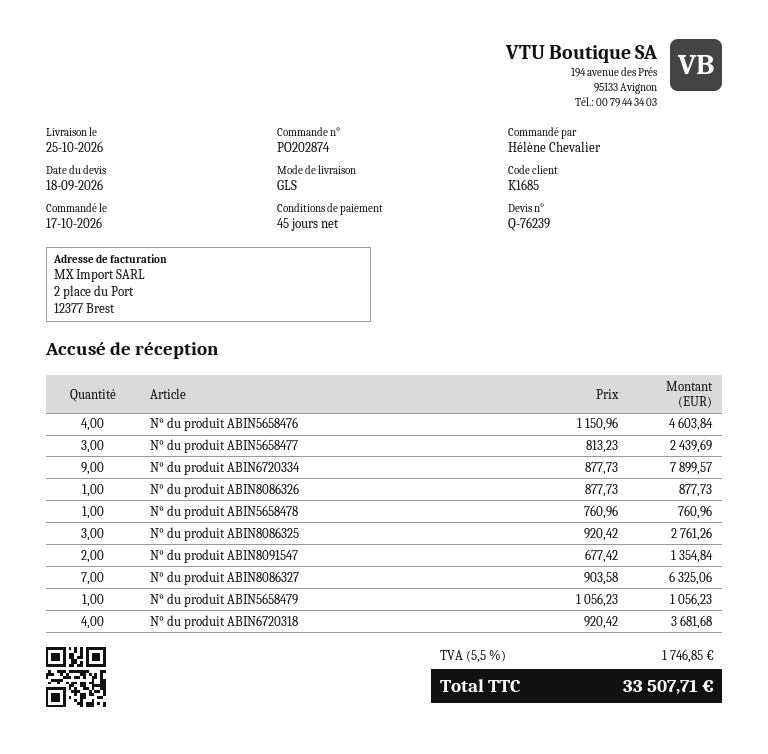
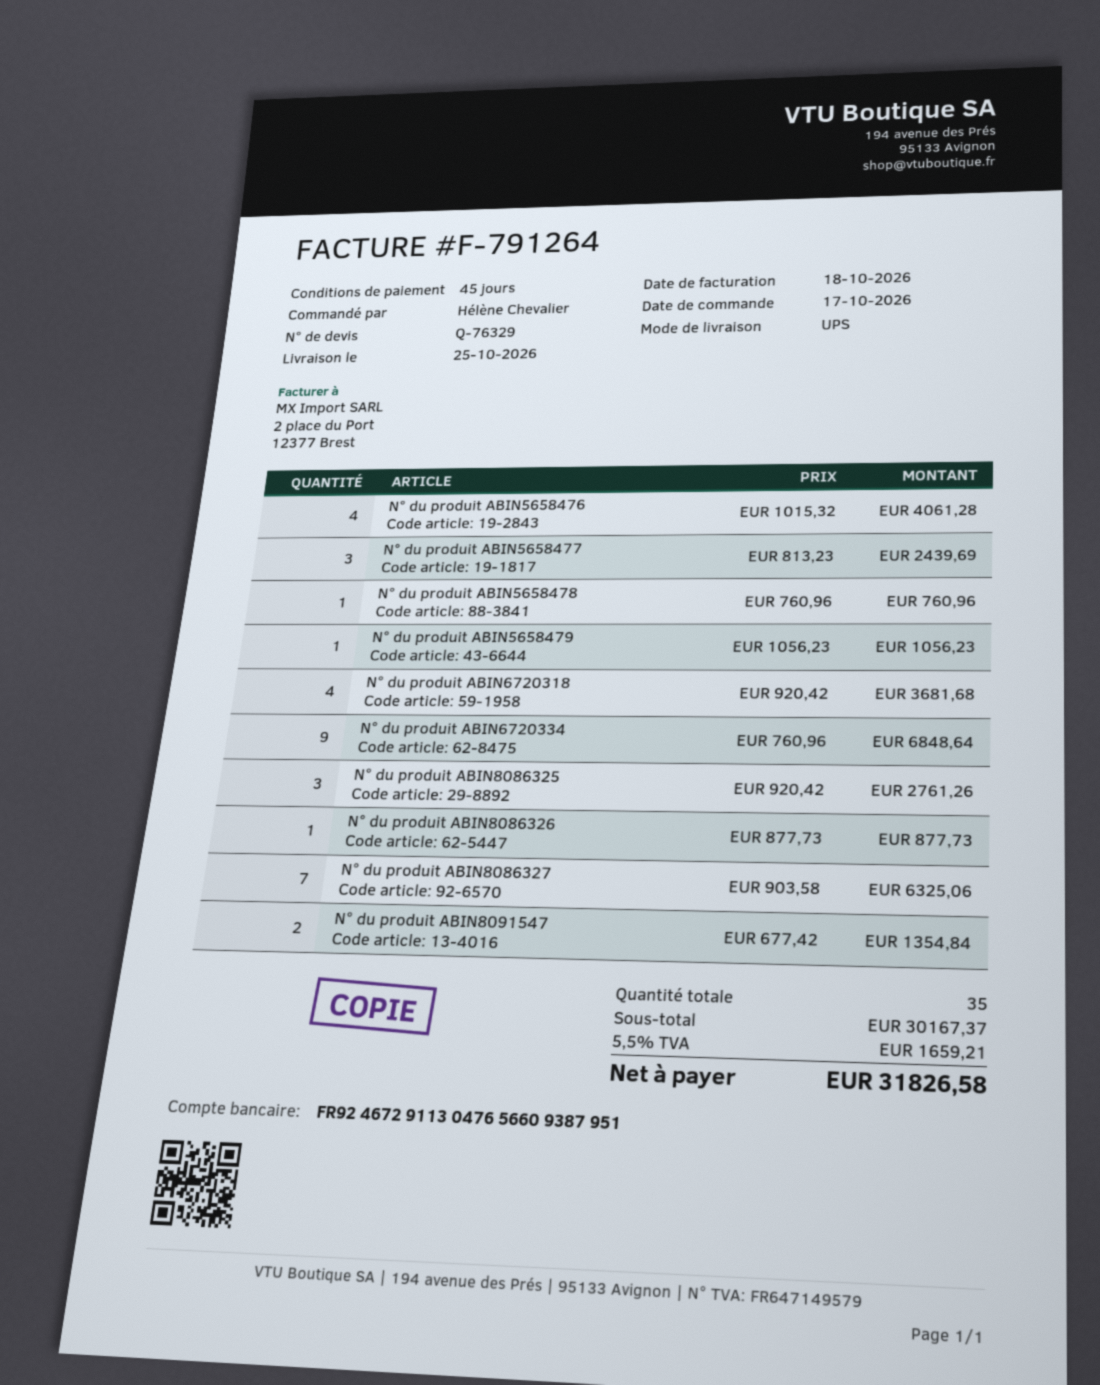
quote number: Q-76239 -> Q-76329
shipping method: GLS -> UPS
N° du produit ABIN5658476: 4 x 1150.96 = 4603.84 -> 4 x 1015.32 = 4061.28
N° du produit ABIN6720334: 9 x 877.73 = 7899.57 -> 9 x 760.96 = 6848.64
tax: 5.5% = 1746.85 -> 5.5% = 1659.21
total: 33507.71 -> 31826.58

